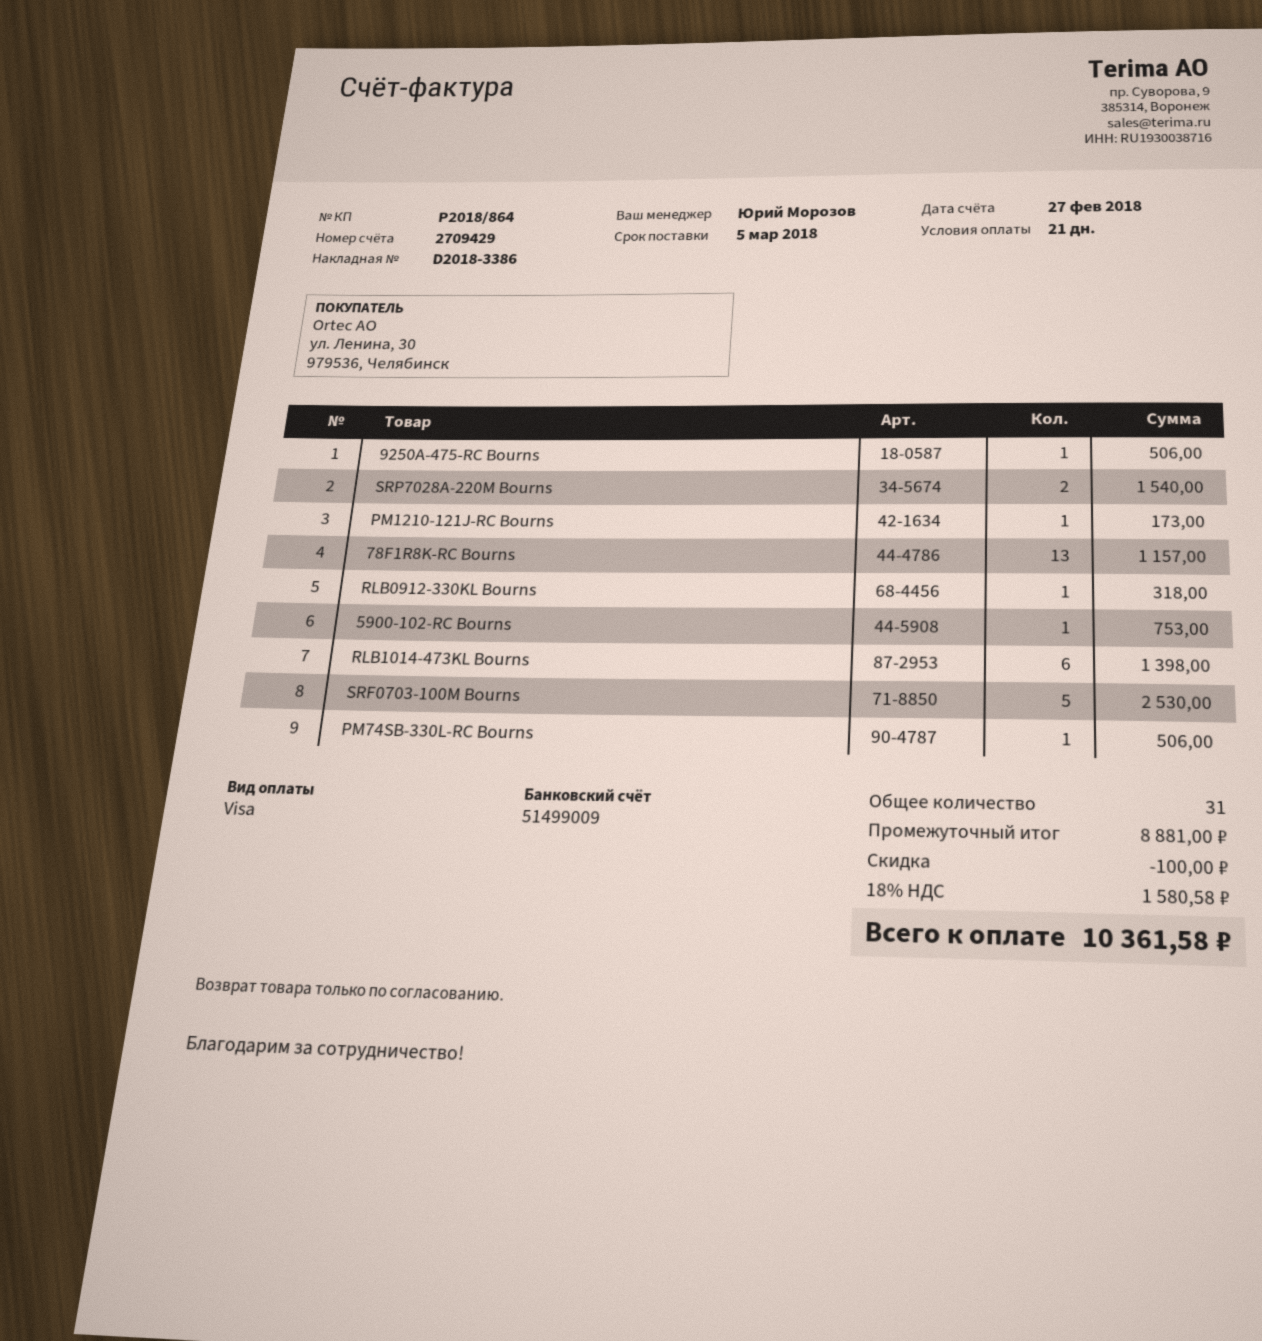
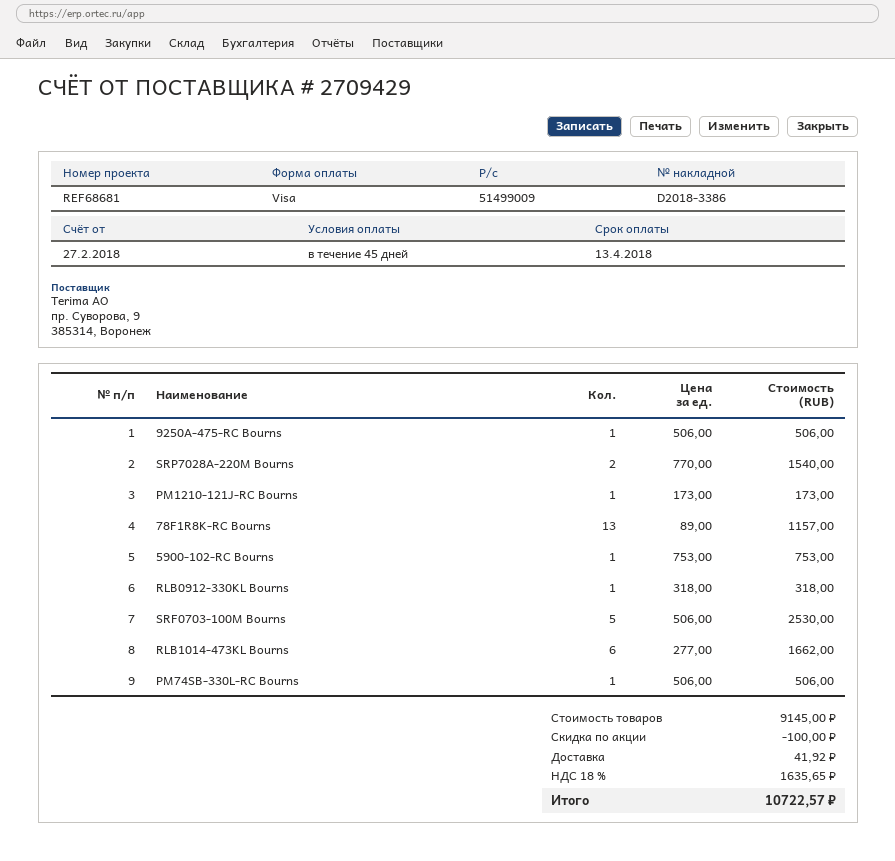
payment terms: 21 days -> 45 days
RLB1014-473KL Bourns: 6 for 1398.00 -> 6 for 1662.00
subtotal: 8881.00 -> 9145.00
shipping: none -> 41.92
tax: 18% = 1580.58 -> 18% = 1635.65
total: 10361.58 -> 10722.57

